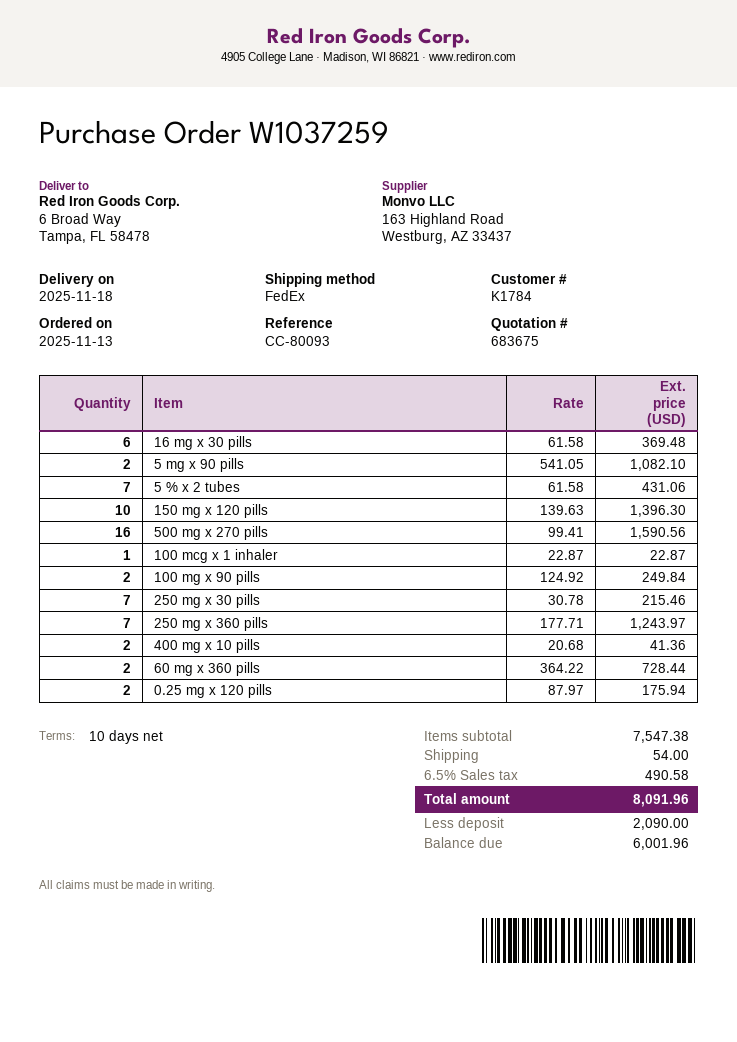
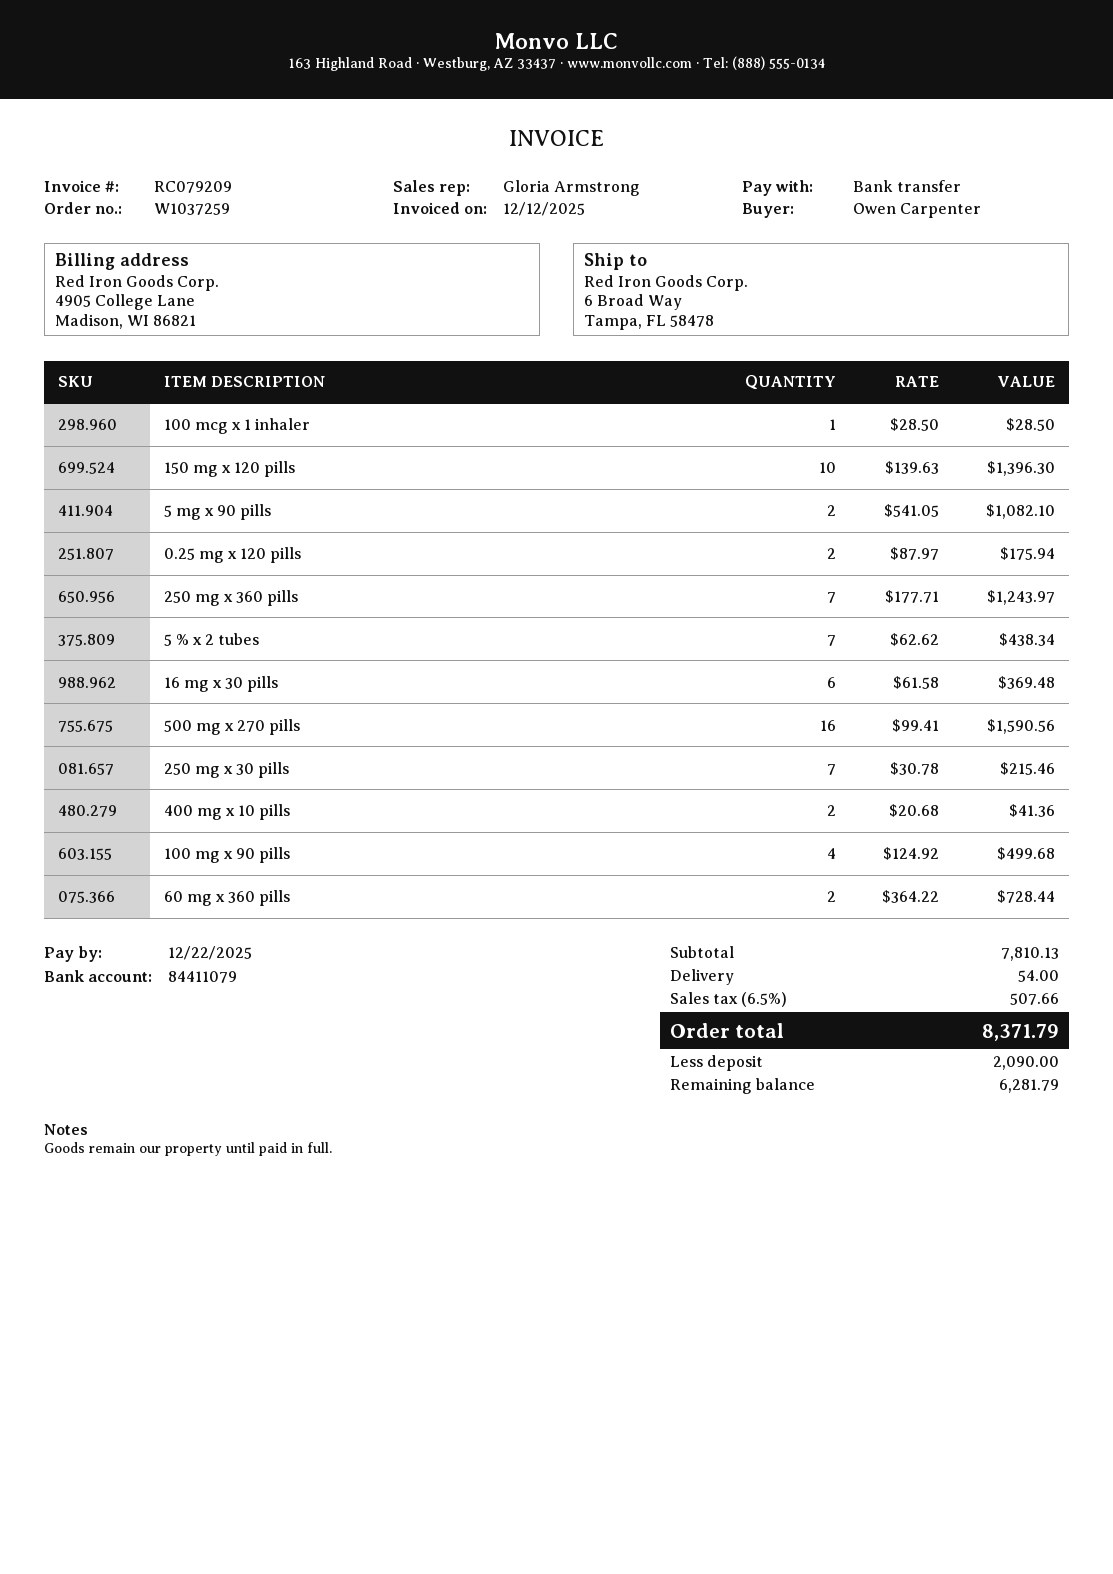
5 % x 2 tubes: 7 x 61.58 = 431.06 -> 7 x 62.62 = 438.34
100 mcg x 1 inhaler: 1 x 22.87 = 22.87 -> 1 x 28.50 = 28.50
100 mg x 90 pills: 2 x 124.92 = 249.84 -> 4 x 124.92 = 499.68
subtotal: 7547.38 -> 7810.13
tax: 6.5% = 490.58 -> 6.5% = 507.66
total: 8091.96 -> 8371.79
balance: 6001.96 -> 6281.79

